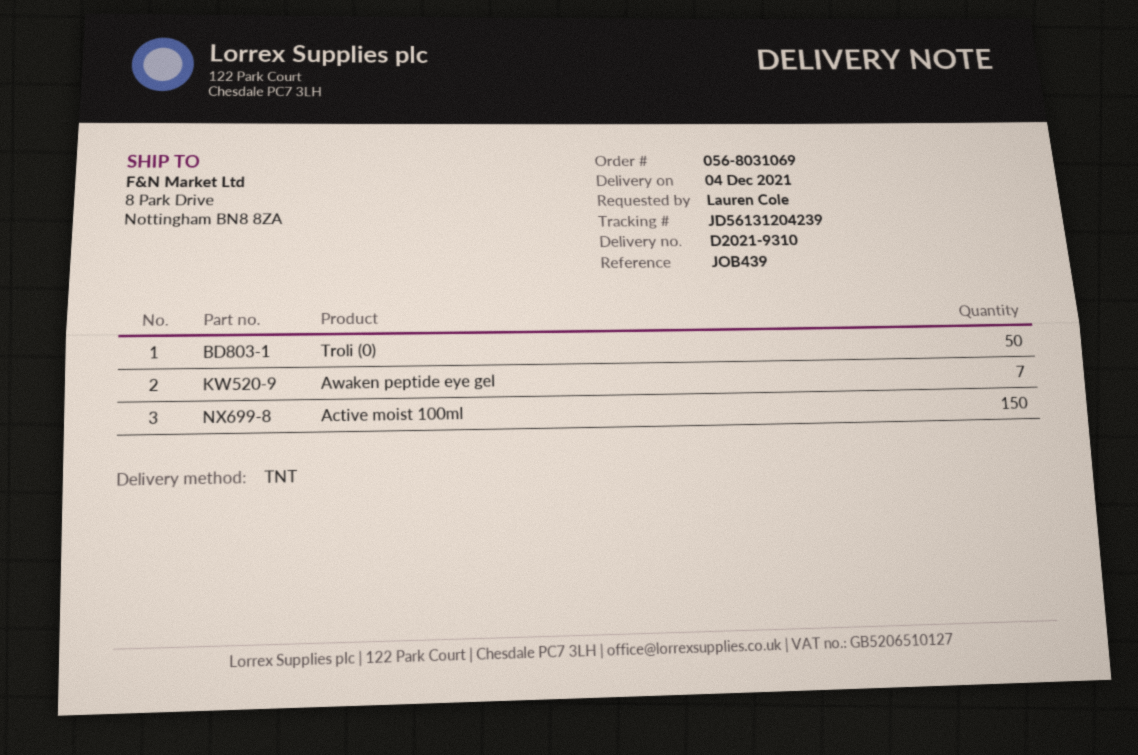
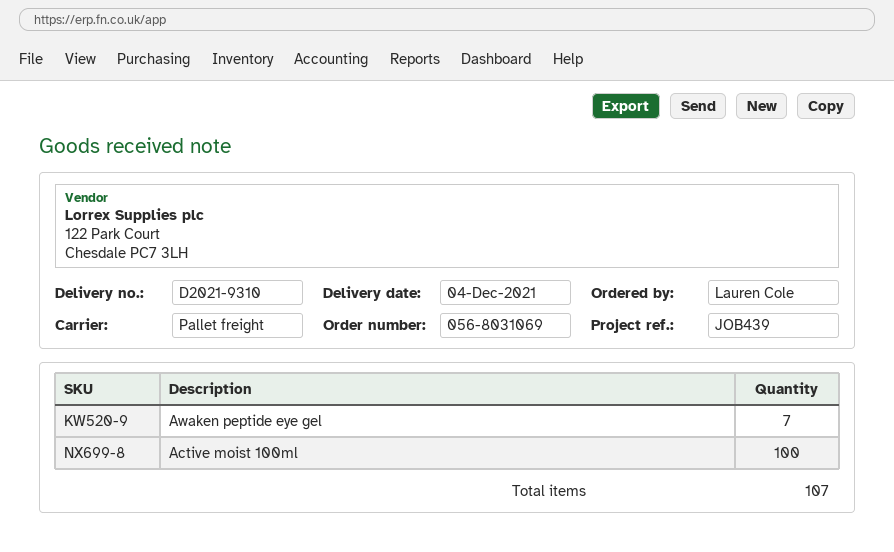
shipping method: TNT -> pallet freight
Troli (0): 50 -> none
Active moist 100ml: 150 -> 100

